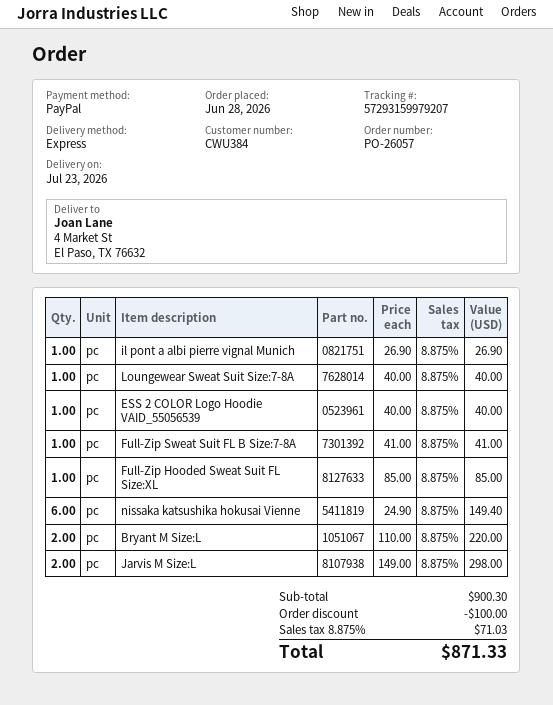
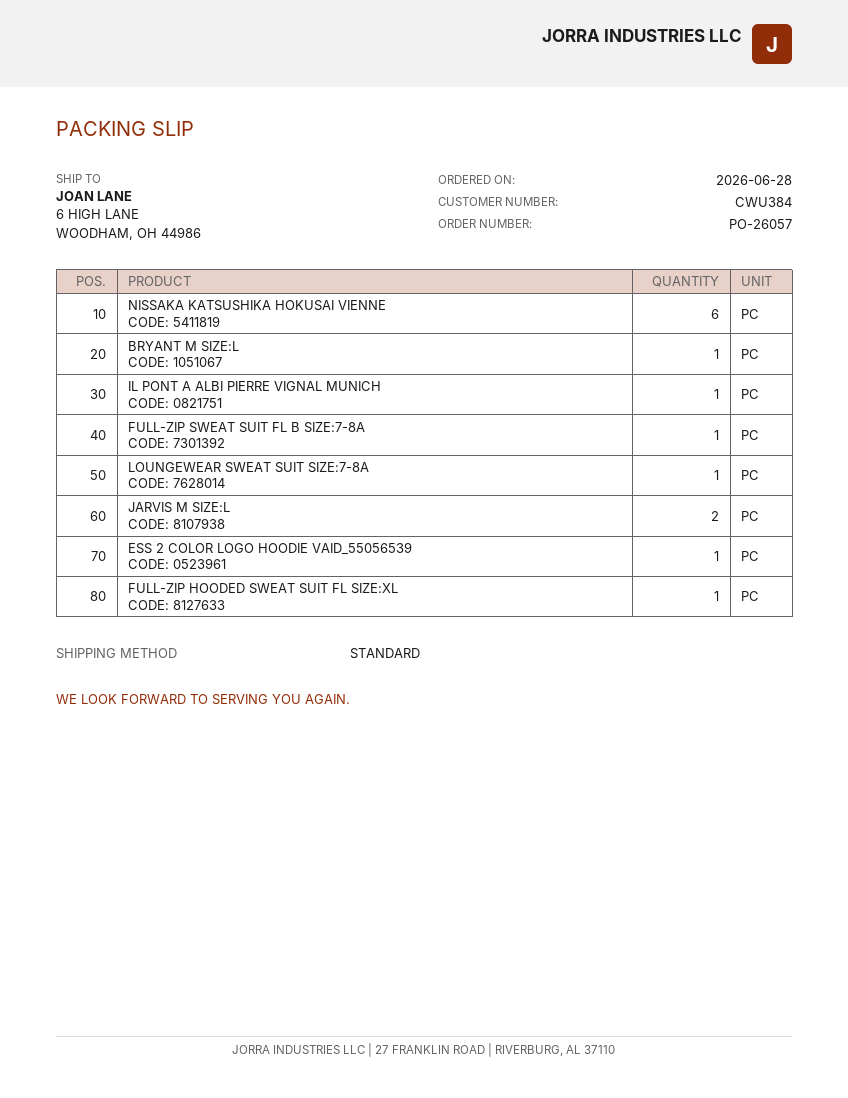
shipping method: express -> standard
ship to: 4 Market St, El Paso, TX 76632 -> 6 HIGH LANE, WOODHAM, OH 44986
Bryant M Size:L: 2 -> 1

